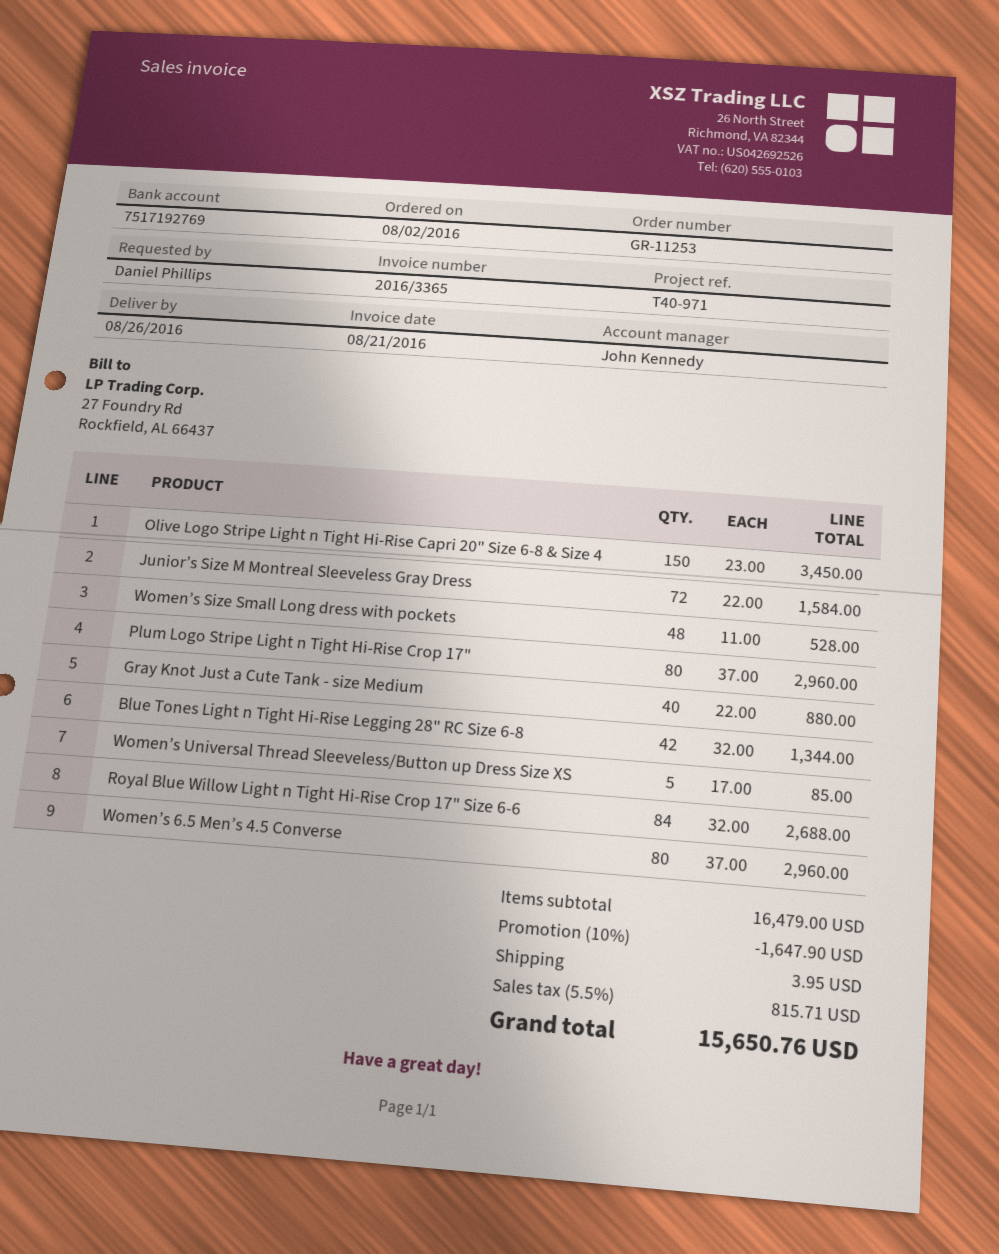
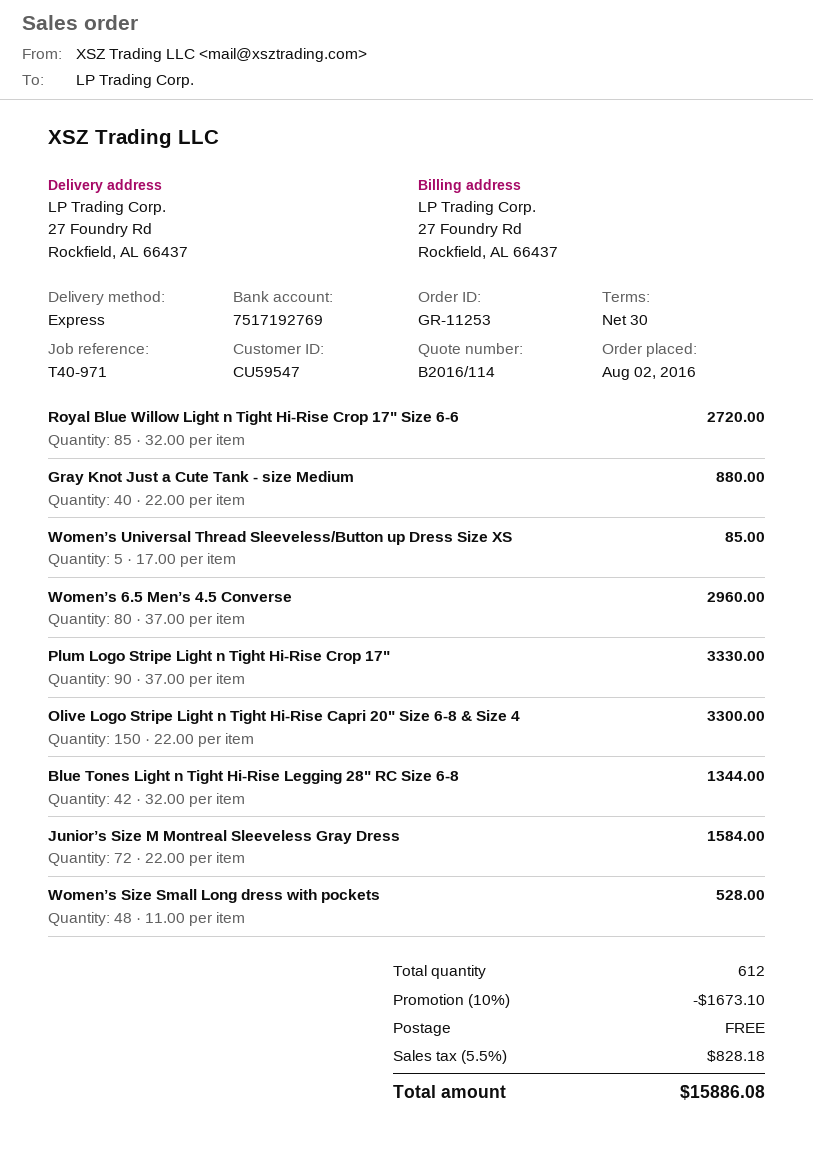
Olive Logo Stripe Light n Tight Hi-Rise Capri 20" Size 6-8 & Size 4: 150 x 23.00 = 3450.00 -> 150 x 22.00 = 3300.00
Plum Logo Stripe Light n Tight Hi-Rise Crop 17": 80 x 37.00 = 2960.00 -> 90 x 37.00 = 3330.00
Royal Blue Willow Light n Tight Hi-Rise Crop 17" Size 6-6: 84 x 32.00 = 2688.00 -> 85 x 32.00 = 2720.00
discount: 10% = 1647.90 -> 10% = 1673.10
shipping: 3.95 -> 0.00
tax: 5.5% = 815.71 -> 5.5% = 828.18
total: 15650.76 -> 15886.08

